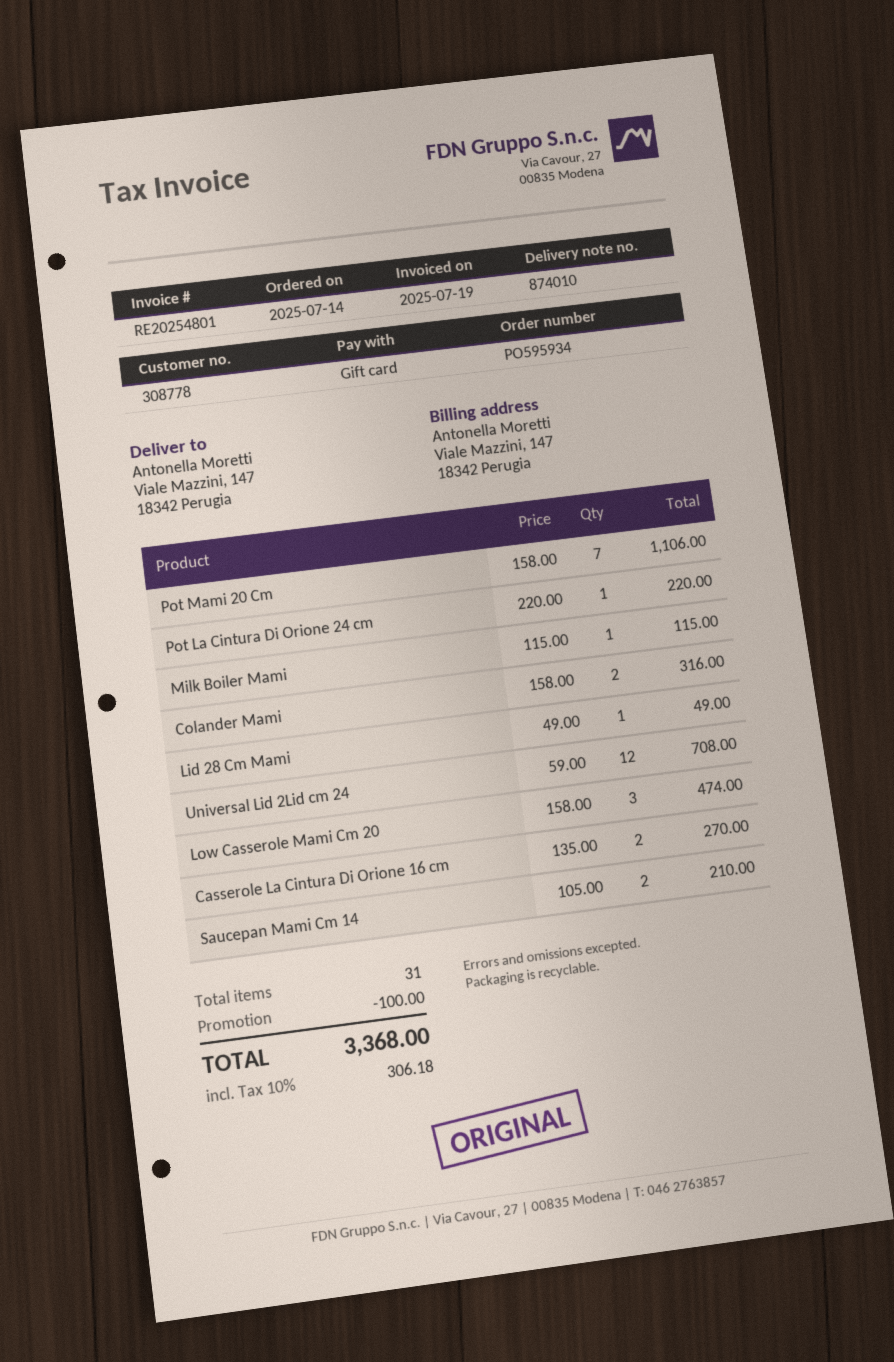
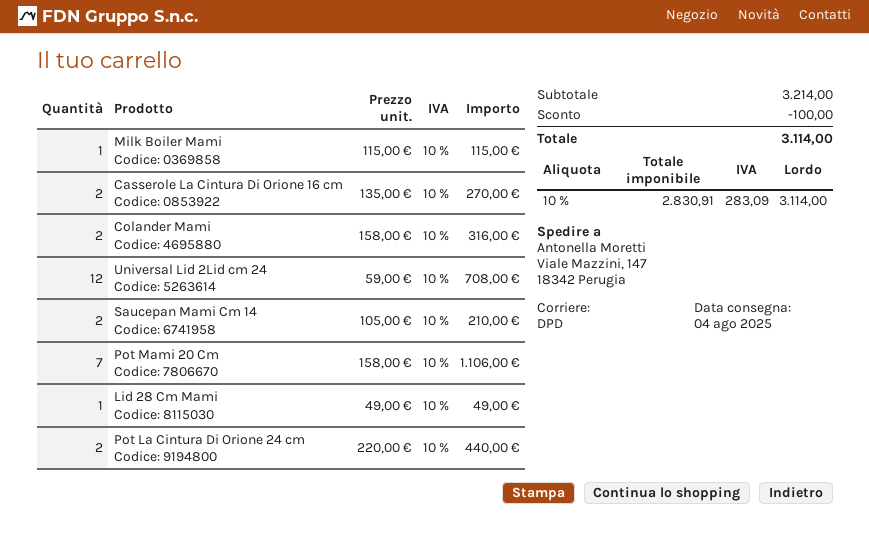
Pot La Cintura Di Orione 24 cm: 1 x 220.00 = 220.00 -> 2 x 220.00 = 440.00
Low Casserole Mami Cm 20: 3 x 158.00 = 474.00 -> none
tax: 10% = 306.18 -> 10% = 283.09
total: 3368.00 -> 3114.00

